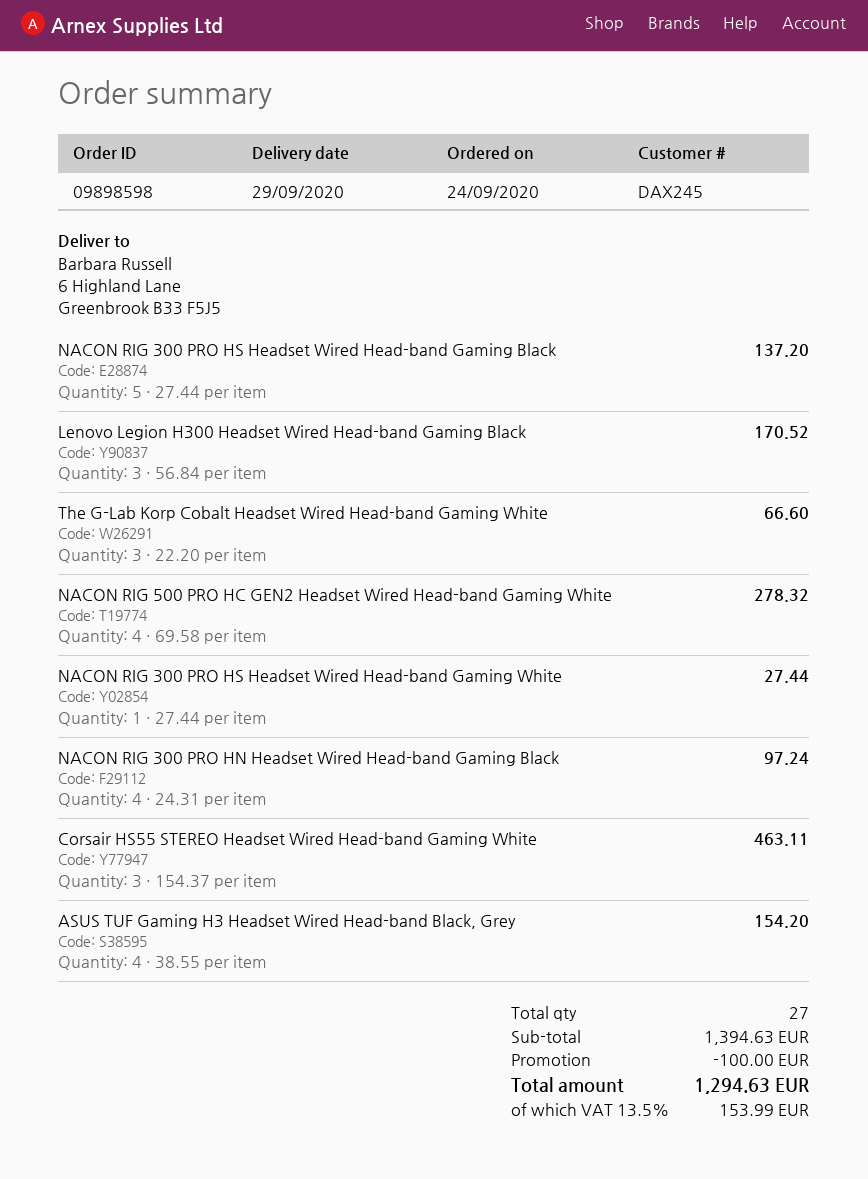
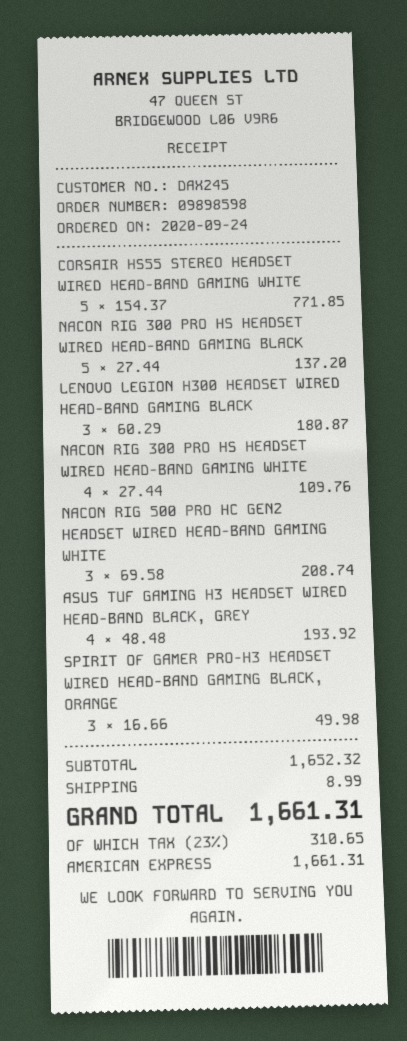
Lenovo Legion H300 Headset Wired Head-band Gaming Black: 3 x 56.84 = 170.52 -> 3 x 60.29 = 180.87
The G-Lab Korp Cobalt Headset Wired Head-band Gaming White: 3 x 22.20 = 66.60 -> none
NACON RIG 500 PRO HC GEN2 Headset Wired Head-band Gaming White: 4 x 69.58 = 278.32 -> 3 x 69.58 = 208.74
NACON RIG 300 PRO HS Headset Wired Head-band Gaming White: 1 x 27.44 = 27.44 -> 4 x 27.44 = 109.76
NACON RIG 300 PRO HN Headset Wired Head-band Gaming Black: 4 x 24.31 = 97.24 -> none
Corsair HS55 STEREO Headset Wired Head-band Gaming White: 3 x 154.37 = 463.11 -> 5 x 154.37 = 771.85
ASUS TUF Gaming H3 Headset Wired Head-band Black, Grey: 4 x 38.55 = 154.20 -> 4 x 48.48 = 193.92
SPIRIT OF GAMER PRO-H3 HEADSET WIRED HEAD-BAND GAMING BLACK, ORANGE: none -> 3 x 16.66 = 49.98
subtotal: 1394.63 -> 1652.32
discount: 100.00 -> none
shipping: none -> 8.99
tax: 13.5% = 153.99 -> 23% = 310.65
total: 1294.63 -> 1661.31

